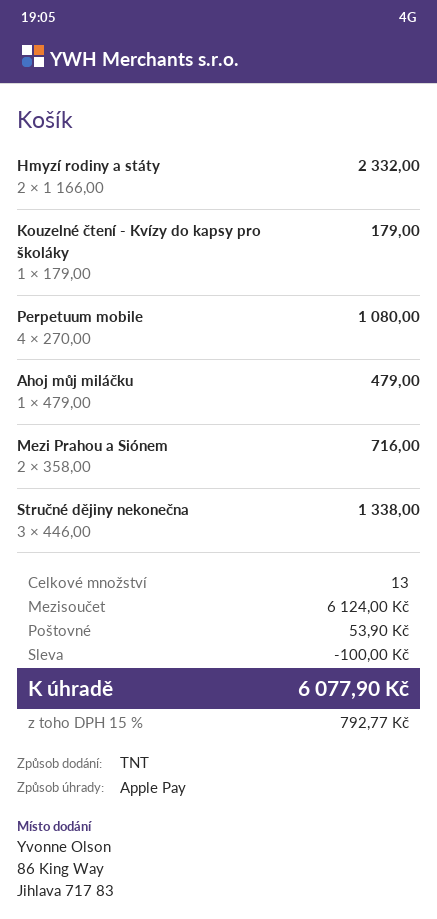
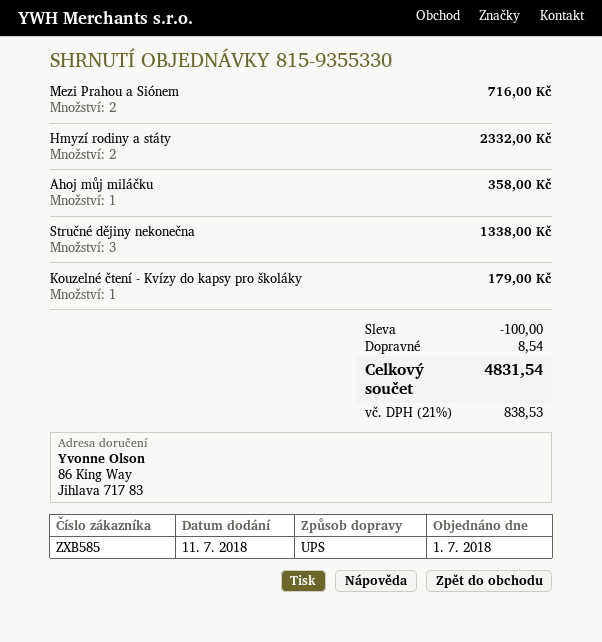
shipping method: TNT -> UPS
Perpetuum mobile: 4 for 1080.00 -> none
Ahoj můj miláčku: 1 for 479.00 -> 1 for 358.00
shipping: 53.90 -> 8.54
tax: 15% = 792.77 -> 21% = 838.53
total: 6077.90 -> 4831.54

